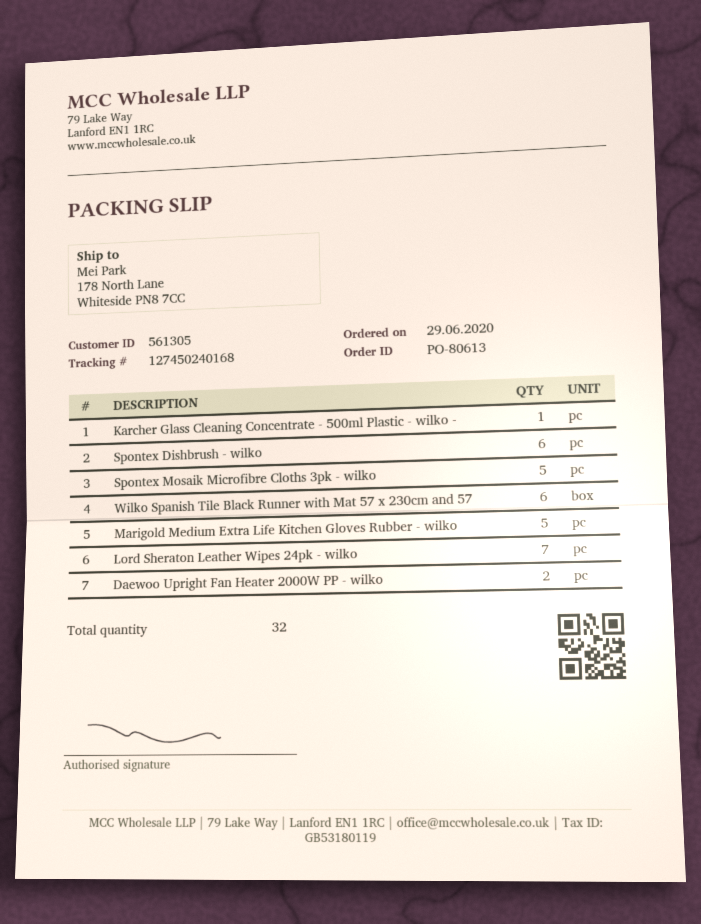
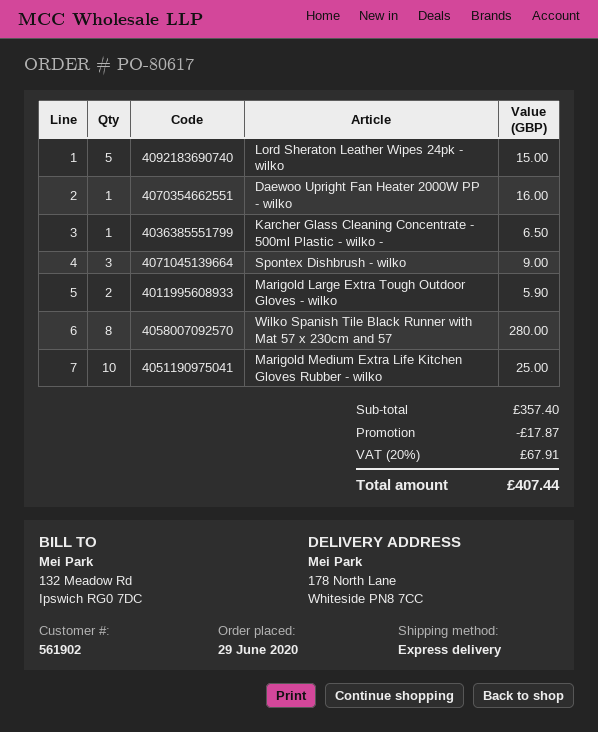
order number: PO-80613 -> PO-80617
customer number: 561305 -> 561902
Spontex Dishbrush - wilko: 6 -> 3
Spontex Mosaik Microfibre Cloths 3pk - wilko: 5 -> none
Wilko Spanish Tile Black Runner with Mat 57 x 230cm and 57: 6 -> 8
Marigold Medium Extra Life Kitchen Gloves Rubber - wilko: 5 -> 10
Lord Sheraton Leather Wipes 24pk - wilko: 7 -> 5
Daewoo Upright Fan Heater 2000W PP - wilko: 2 -> 1
Marigold Large Extra Tough Outdoor Gloves - wilko: none -> 2

